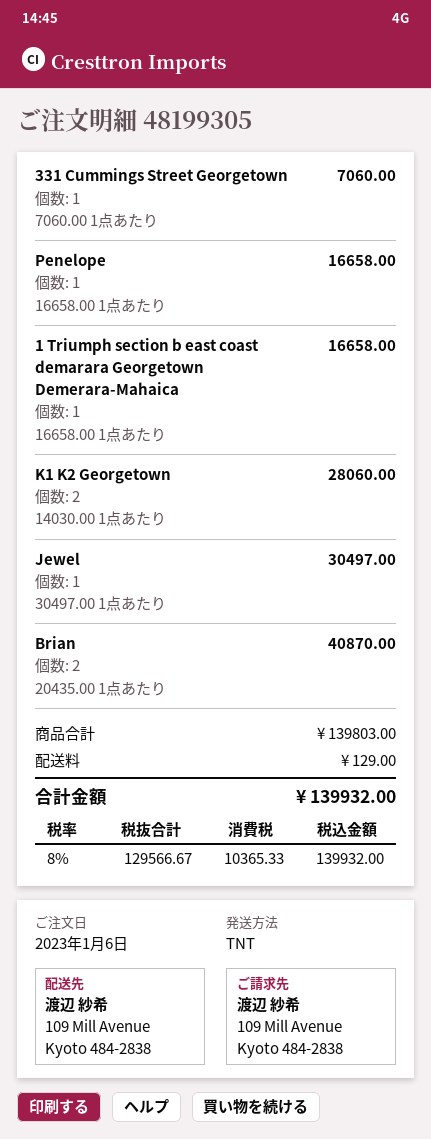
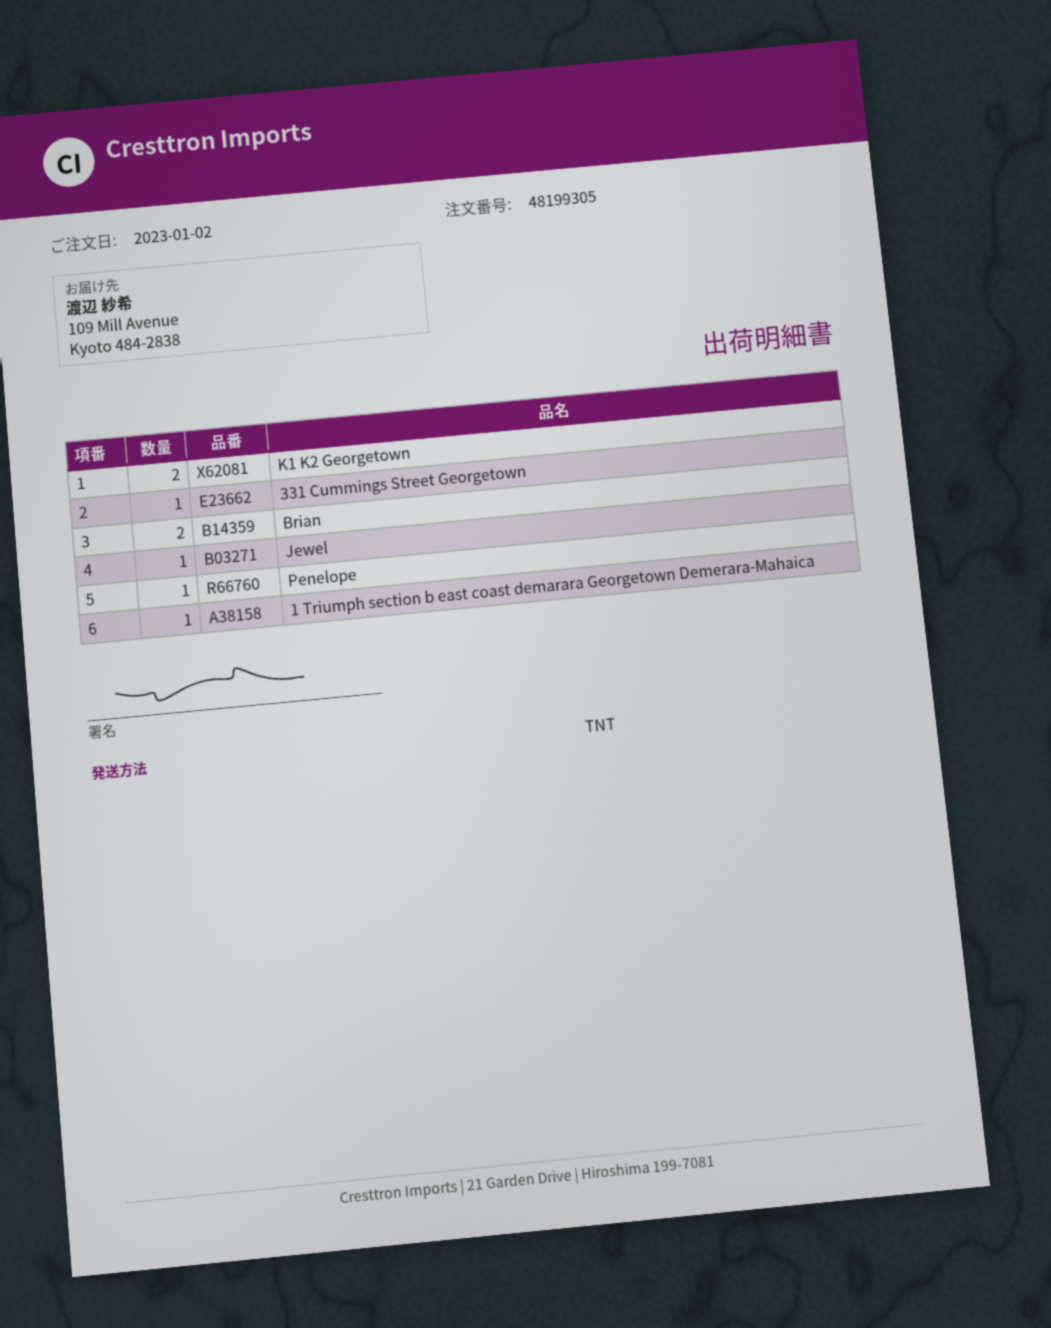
order date: 2023-01-06 -> 2023-01-02

